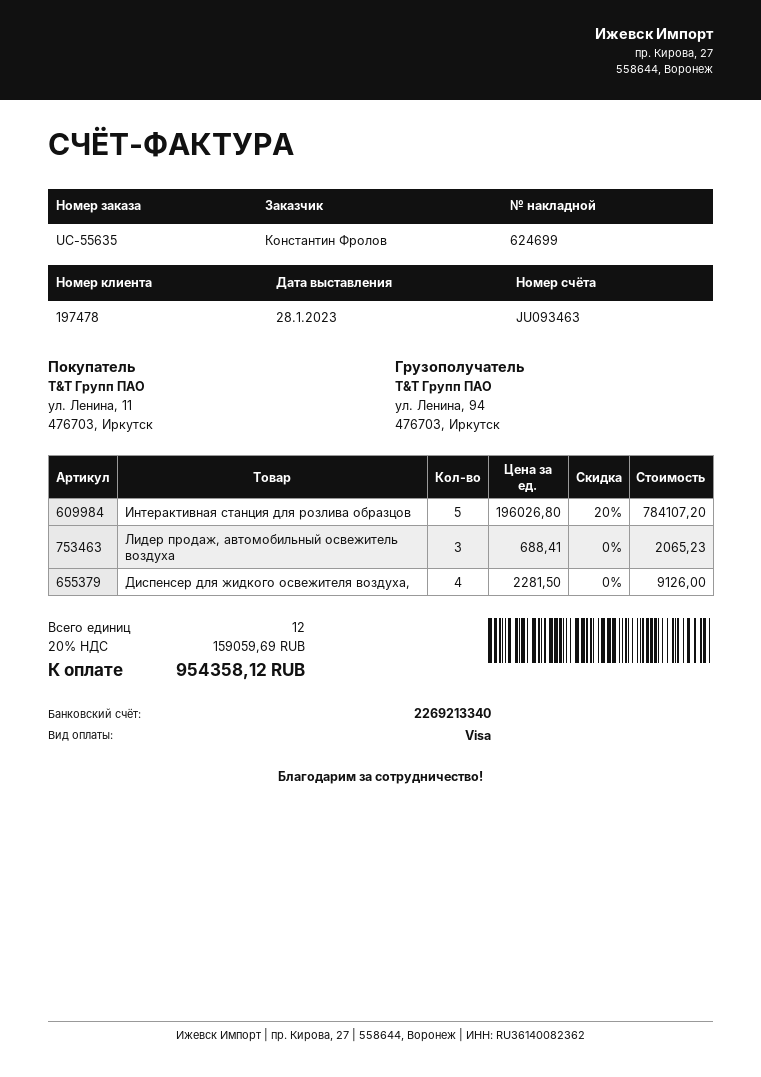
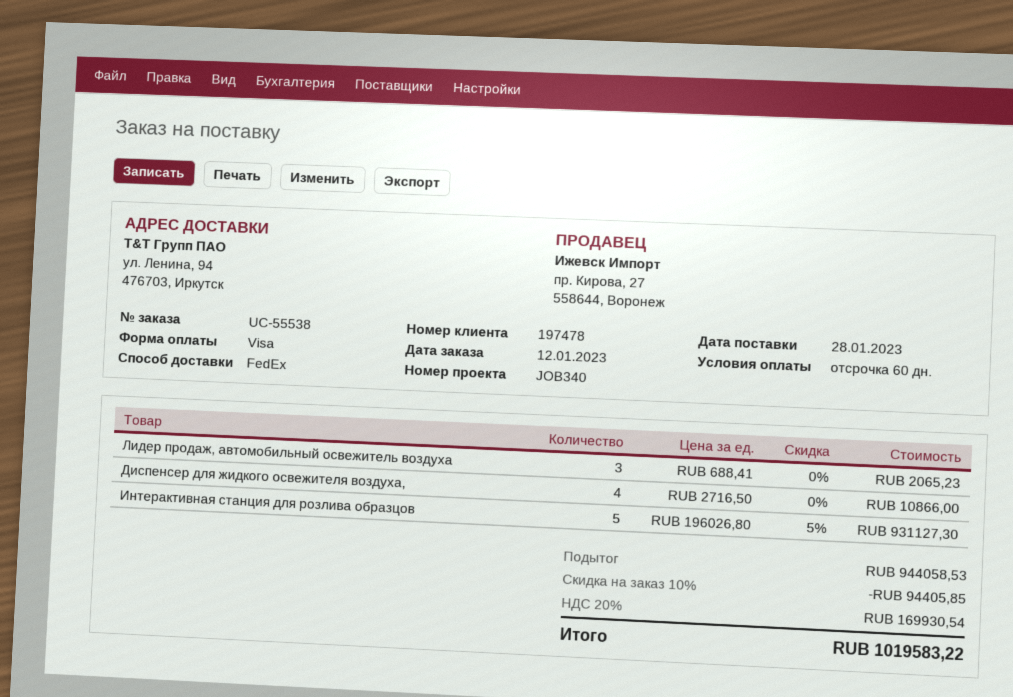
order number: UC-55635 -> UC-55538
Интерактивная станция для розлива образцов: 5 x 196026.80 - 20% = 784107.20 -> 5 x 196026.80 - 5% = 931127.30
Диспенсер для жидкого освежителя воздуха,: 4 x 2281.50 = 9126.00 -> 4 x 2716.50 = 10866.00
discount: none -> 10% = 94405.85
tax: 20% = 159059.69 -> 20% = 169930.54
total: 954358.12 -> 1019583.22

